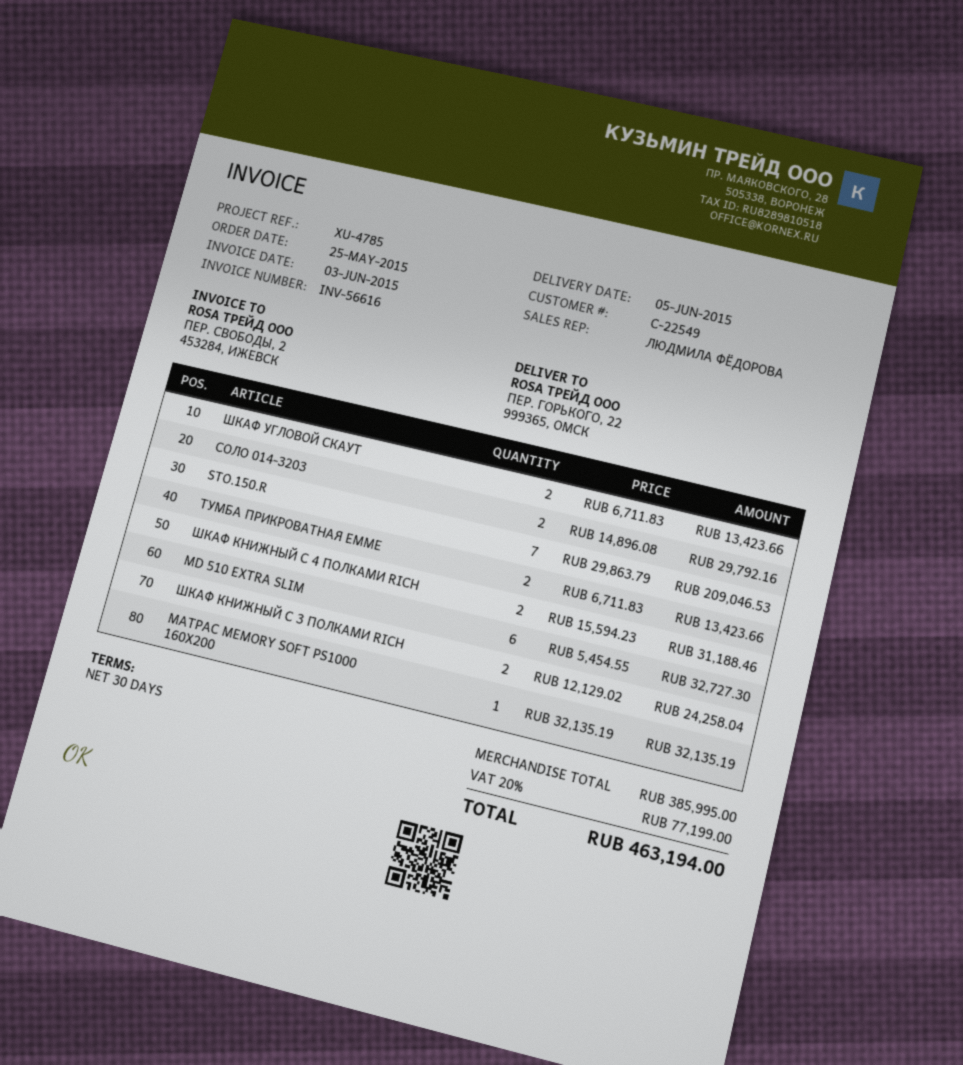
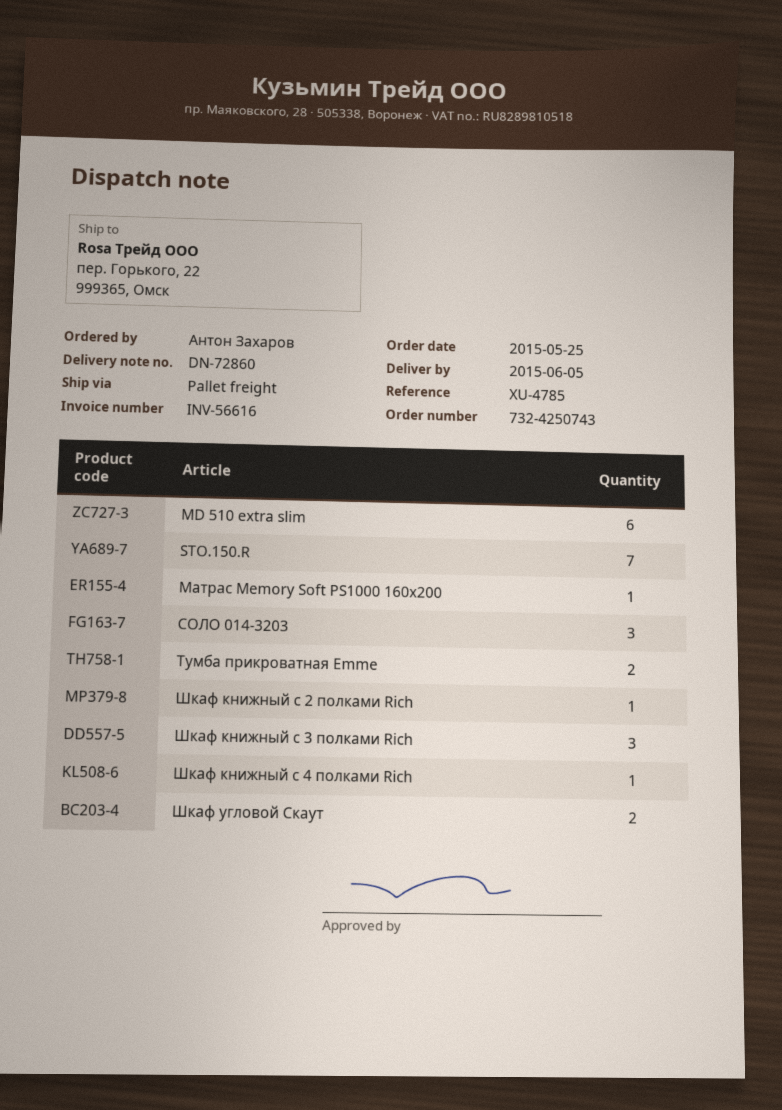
СОЛО 014-3203: 2 -> 3
ШКАФ КНИЖНЫЙ С 4 ПОЛКАМИ RICH: 2 -> 1
ШКАФ КНИЖНЫЙ С 3 ПОЛКАМИ RICH: 2 -> 3
Шкаф книжный с 2 полками Rich: none -> 1

